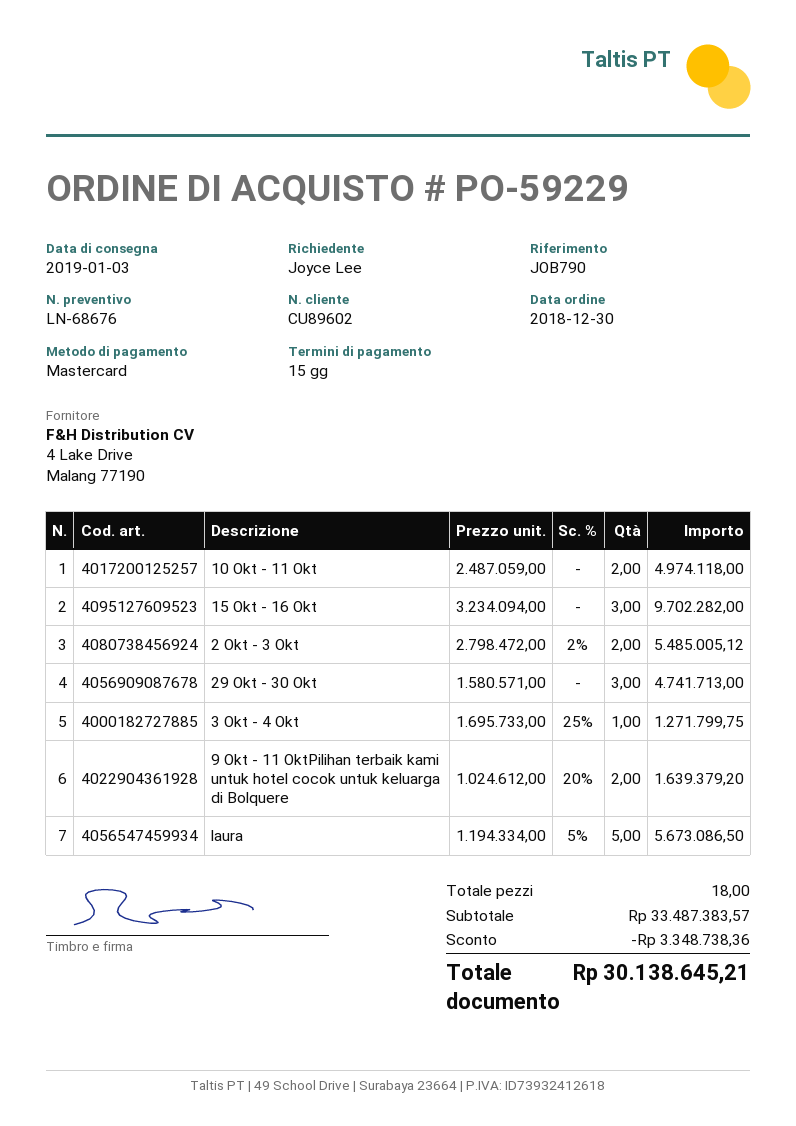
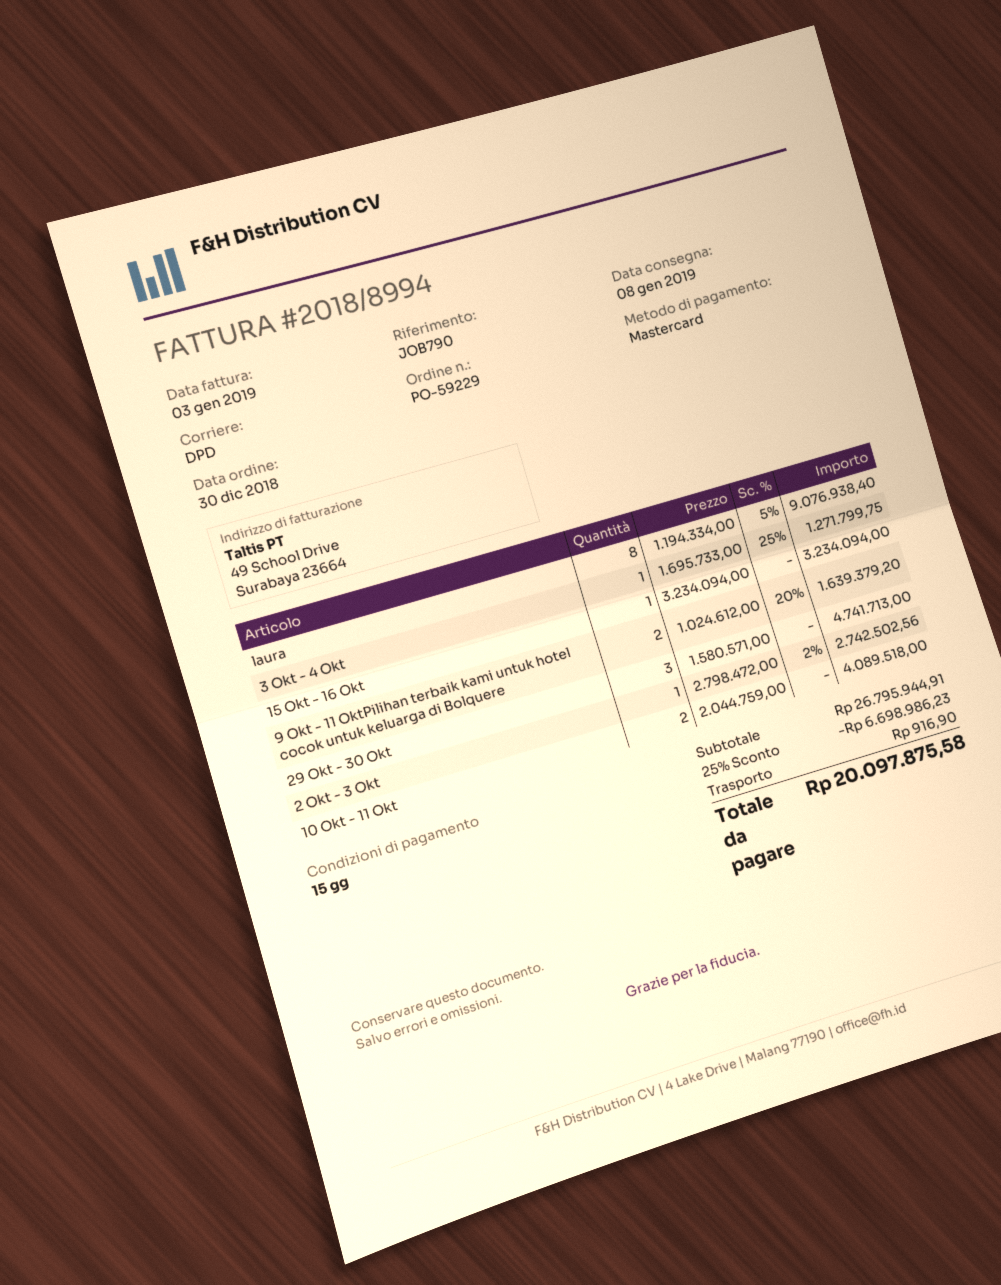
delivery date: 2019-01-03 -> 2019-01-08
10 Okt - 11 Okt: 2 x 2487059.00 = 4974118.00 -> 2 x 2044759.00 = 4089518.00
15 Okt - 16 Okt: 3 x 3234094.00 = 9702282.00 -> 1 x 3234094.00 = 3234094.00
2 Okt - 3 Okt: 2 x 2798472.00 - 2% = 5485005.12 -> 1 x 2798472.00 - 2% = 2742502.56
laura: 5 x 1194334.00 - 5% = 5673086.50 -> 8 x 1194334.00 - 5% = 9076938.40
subtotal: 33487383.57 -> 26795944.91
discount: 3348738.36 -> 6698986.23
shipping: none -> 916.90
total: 30138645.21 -> 20097875.58

